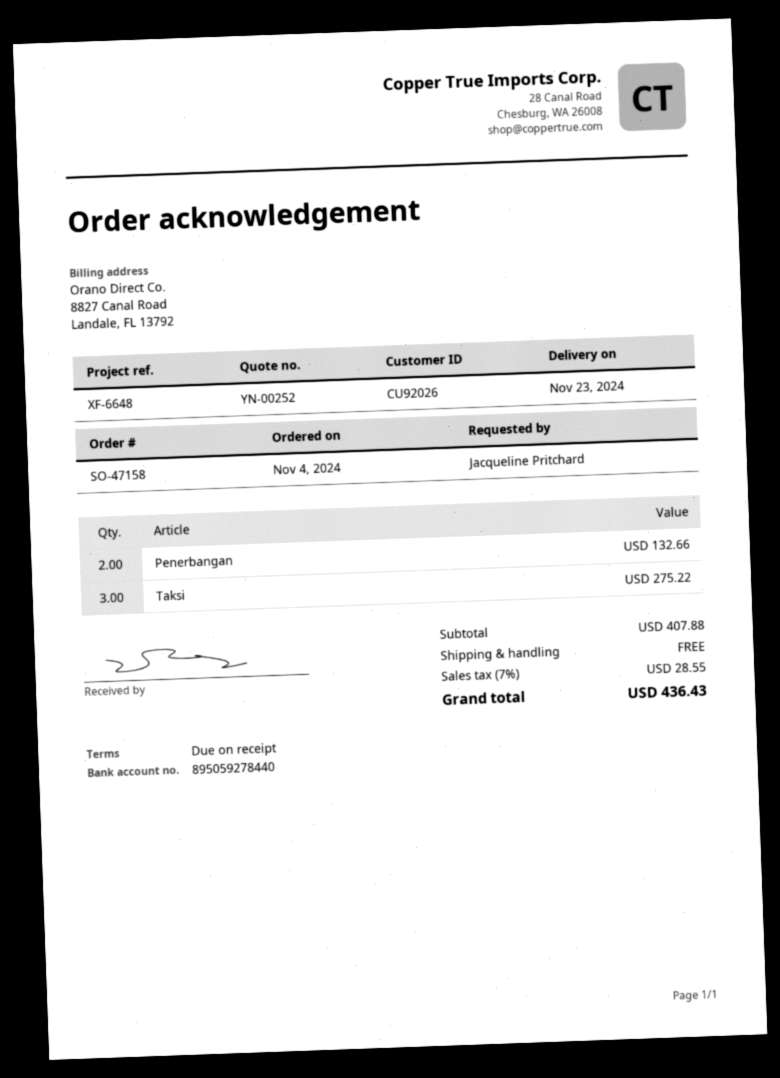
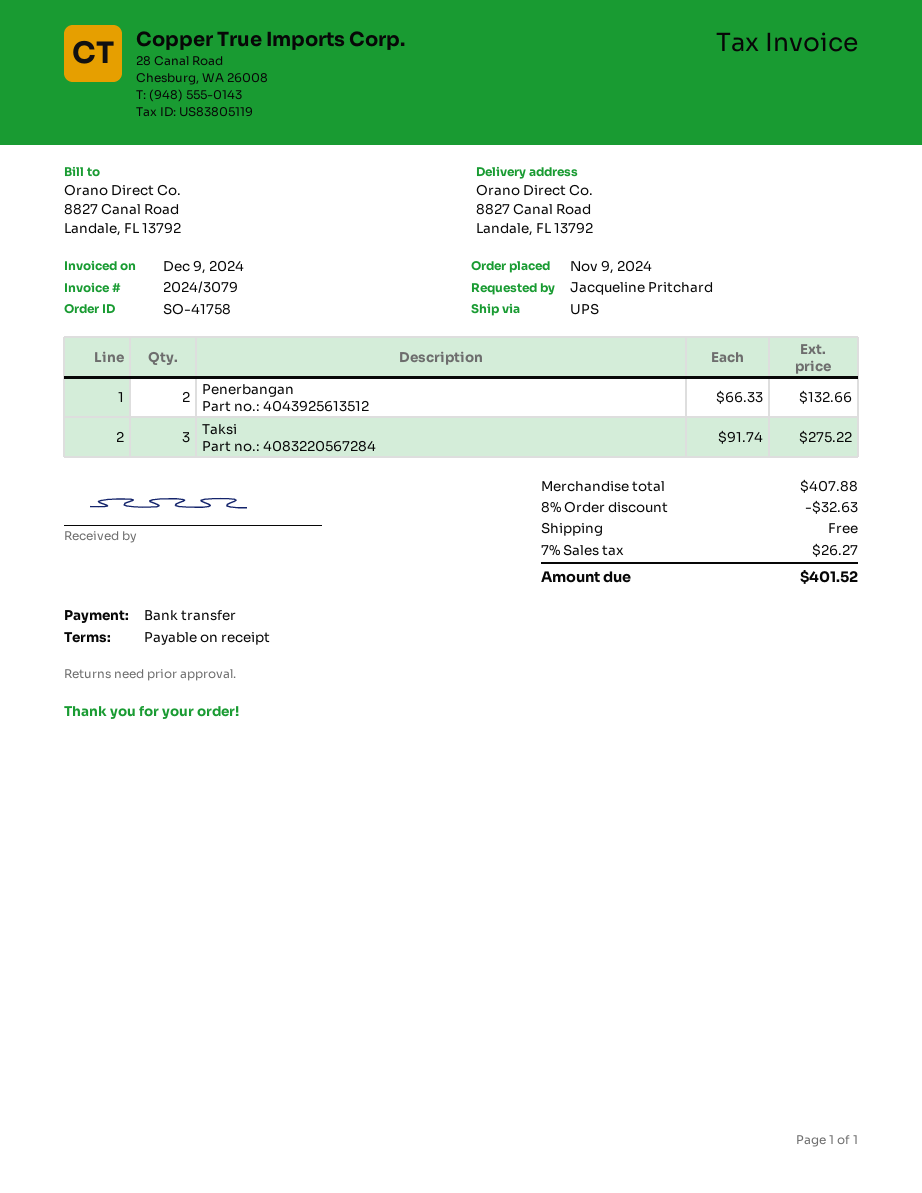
order number: SO-47158 -> SO-41758
order date: 2024-11-04 -> 2024-11-09
discount: none -> 8% = 32.63
tax: 7% = 28.55 -> 7% = 26.27
total: 436.43 -> 401.52

